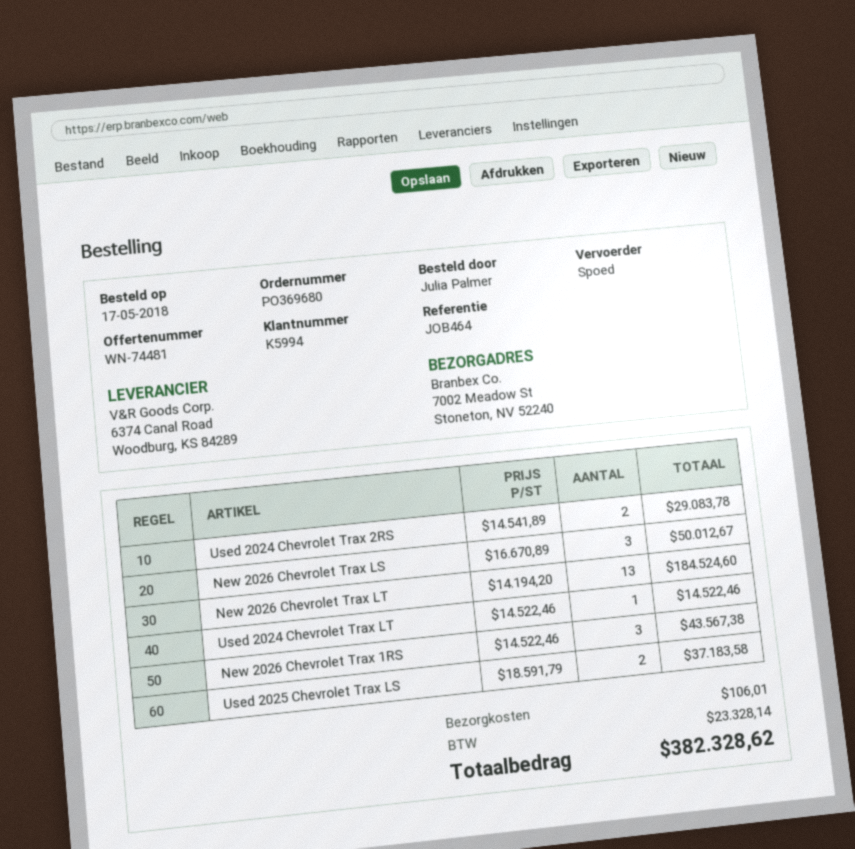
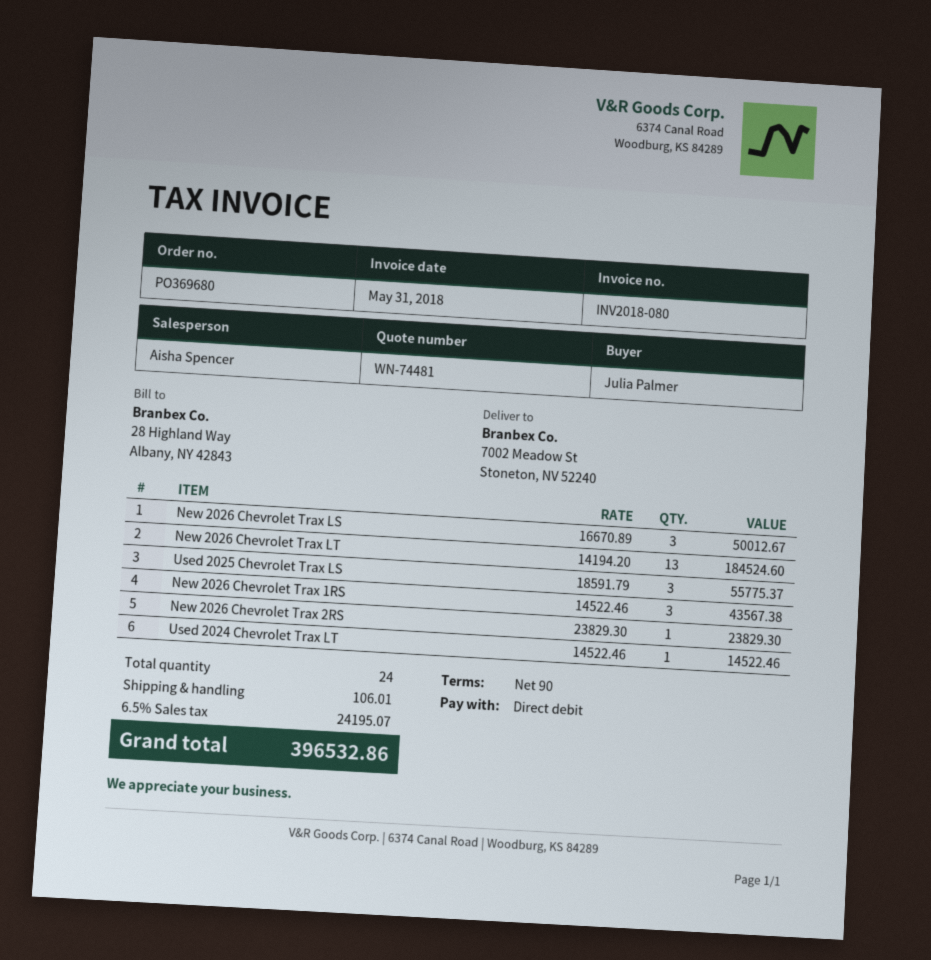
Used 2024 Chevrolet Trax 2RS: 2 x 14541.89 = 29083.78 -> none
Used 2025 Chevrolet Trax LS: 2 x 18591.79 = 37183.58 -> 3 x 18591.79 = 55775.37
New 2026 Chevrolet Trax 2RS: none -> 1 x 23829.30 = 23829.30
tax: 23328.14 -> 24195.07
total: 382328.62 -> 396532.86

